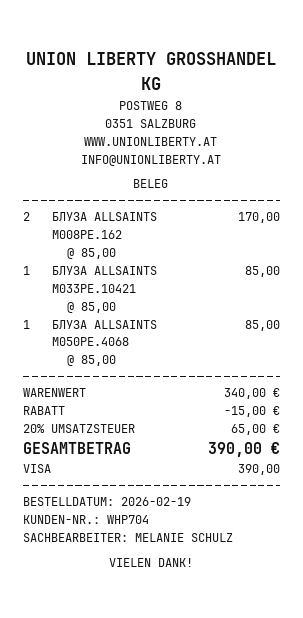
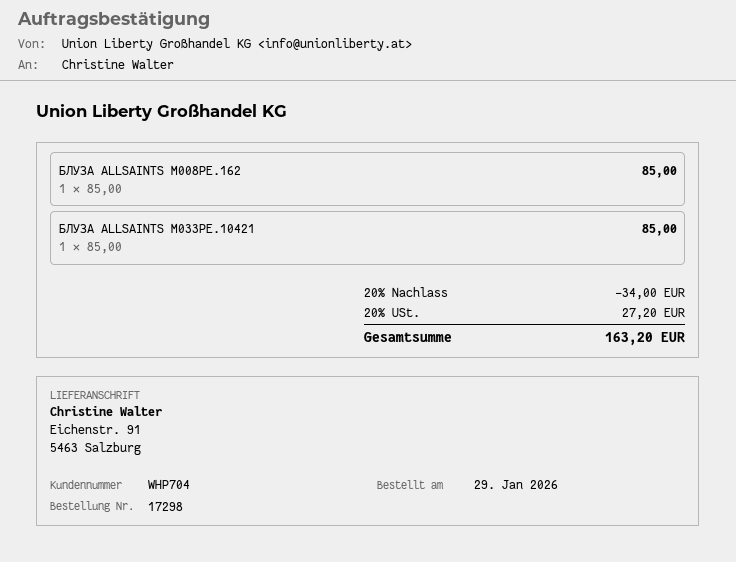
order date: 2026-02-19 -> 2026-01-29
БЛУЗА ALLSAINTS M008PE.162: 2 x 85.00 = 170.00 -> 1 x 85.00 = 85.00
БЛУЗА ALLSAINTS M050PE.4068: 1 x 85.00 = 85.00 -> none
discount: 15.00 -> 34.00
tax: 20% = 65.00 -> 20% = 27.20
total: 390.00 -> 163.20

